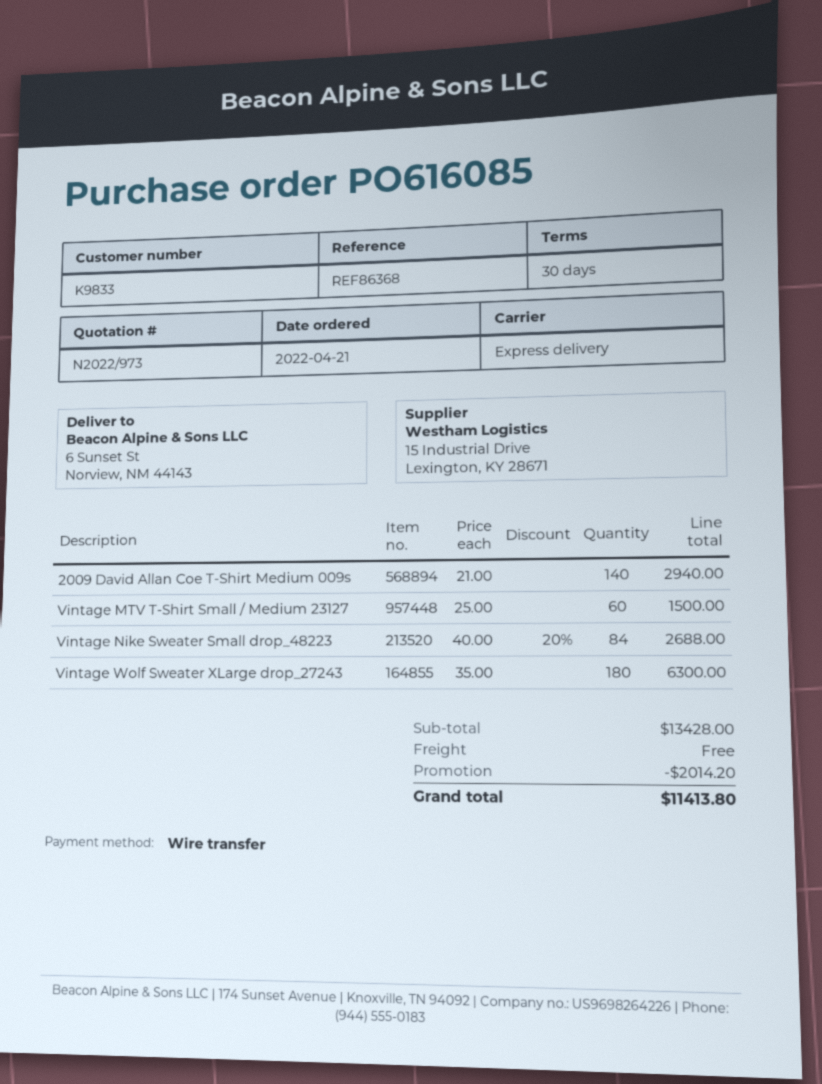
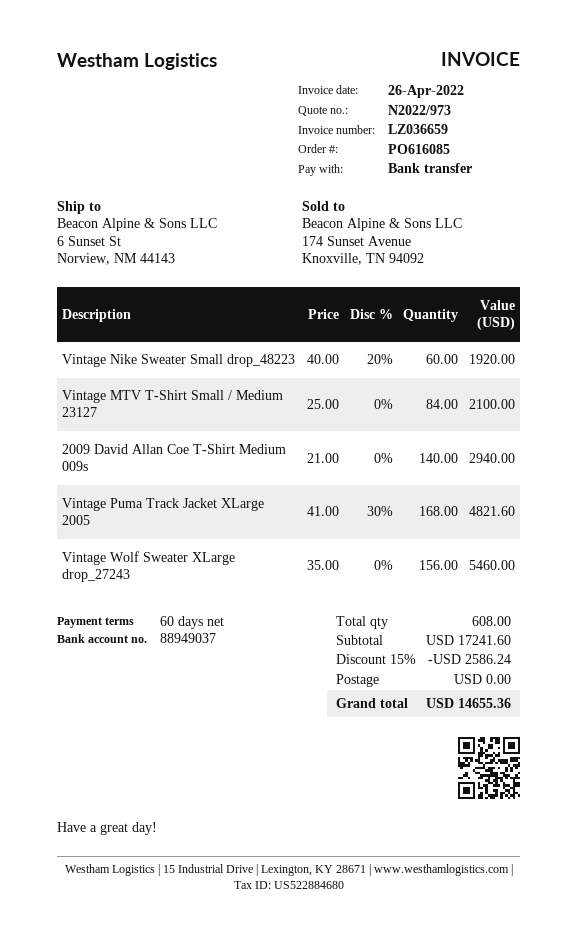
payment terms: 30 days -> 60 days
Vintage MTV T-Shirt Small / Medium 23127: 60 x 25.00 = 1500.00 -> 84 x 25.00 = 2100.00
Vintage Nike Sweater Small drop_48223: 84 x 40.00 - 20% = 2688.00 -> 60 x 40.00 - 20% = 1920.00
Vintage Wolf Sweater XLarge drop_27243: 180 x 35.00 = 6300.00 -> 156 x 35.00 = 5460.00
Vintage Puma Track Jacket XLarge 2005: none -> 168 x 41.00 - 30% = 4821.60
subtotal: 13428.00 -> 17241.60
discount: 2014.20 -> 2586.24
total: 11413.80 -> 14655.36

